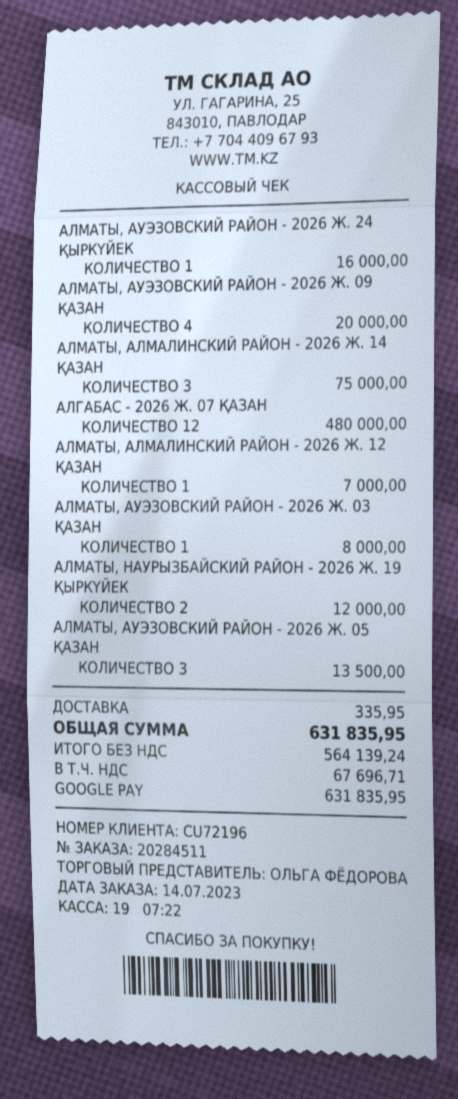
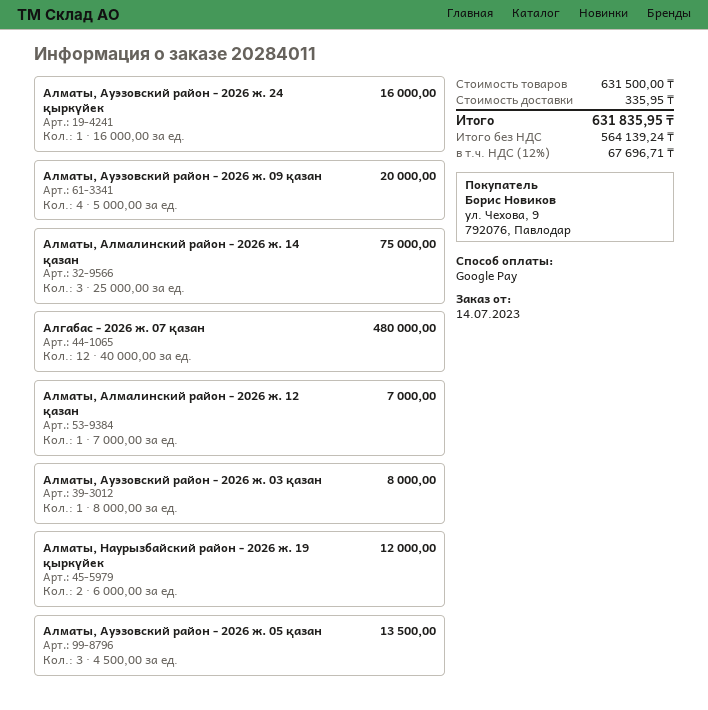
order number: 20284511 -> 20284011

